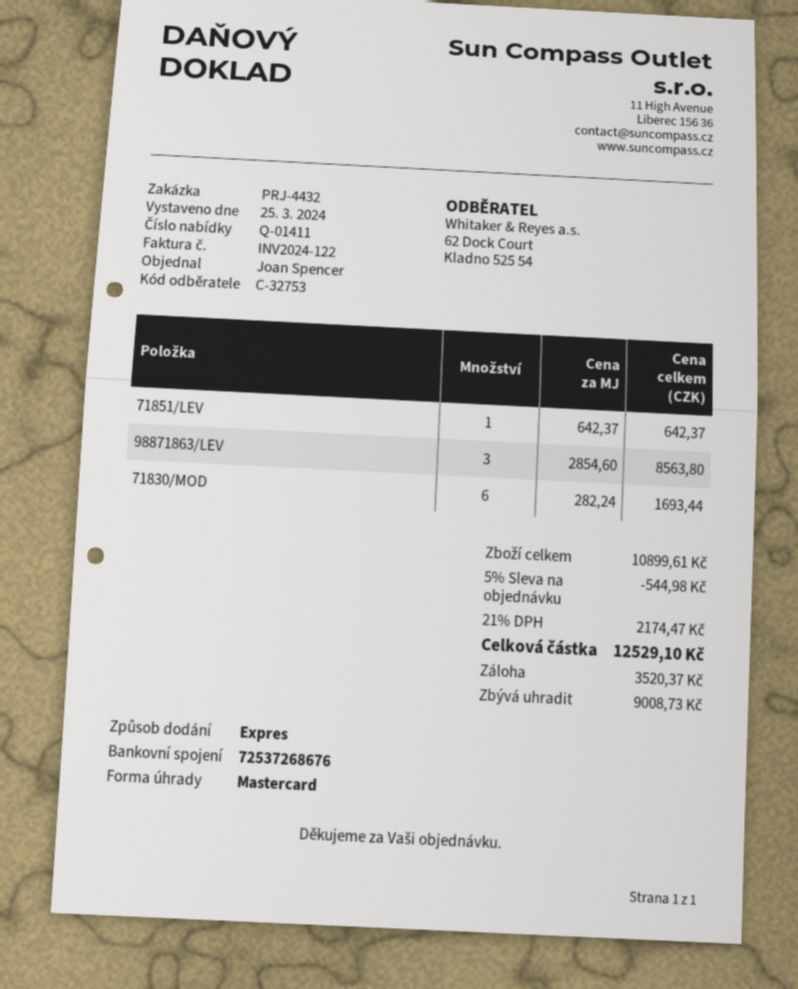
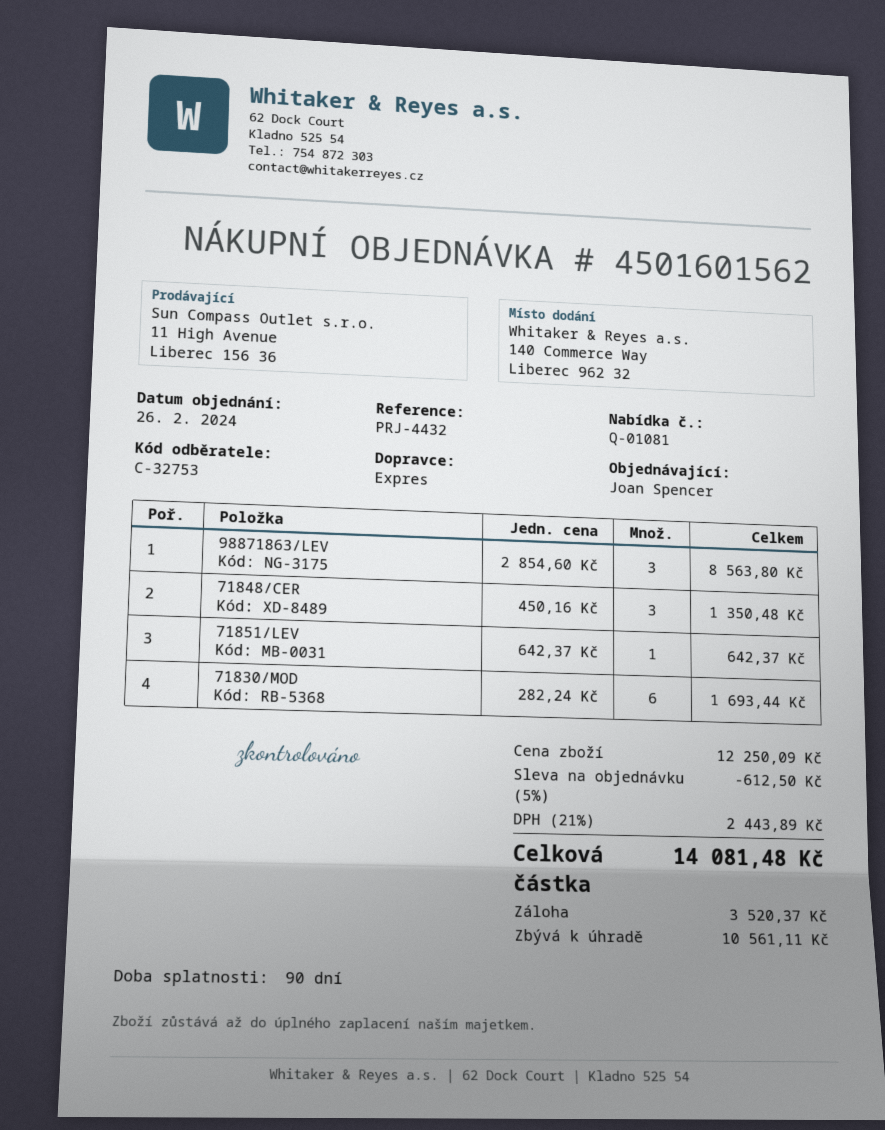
quote number: Q-01411 -> Q-01081
71848/CER: none -> 3 x 450.16 = 1350.48
subtotal: 10899.61 -> 12250.09
discount: 5% = 544.98 -> 5% = 612.50
tax: 21% = 2174.47 -> 21% = 2443.89
total: 12529.10 -> 14081.48
balance: 9008.73 -> 10561.11

